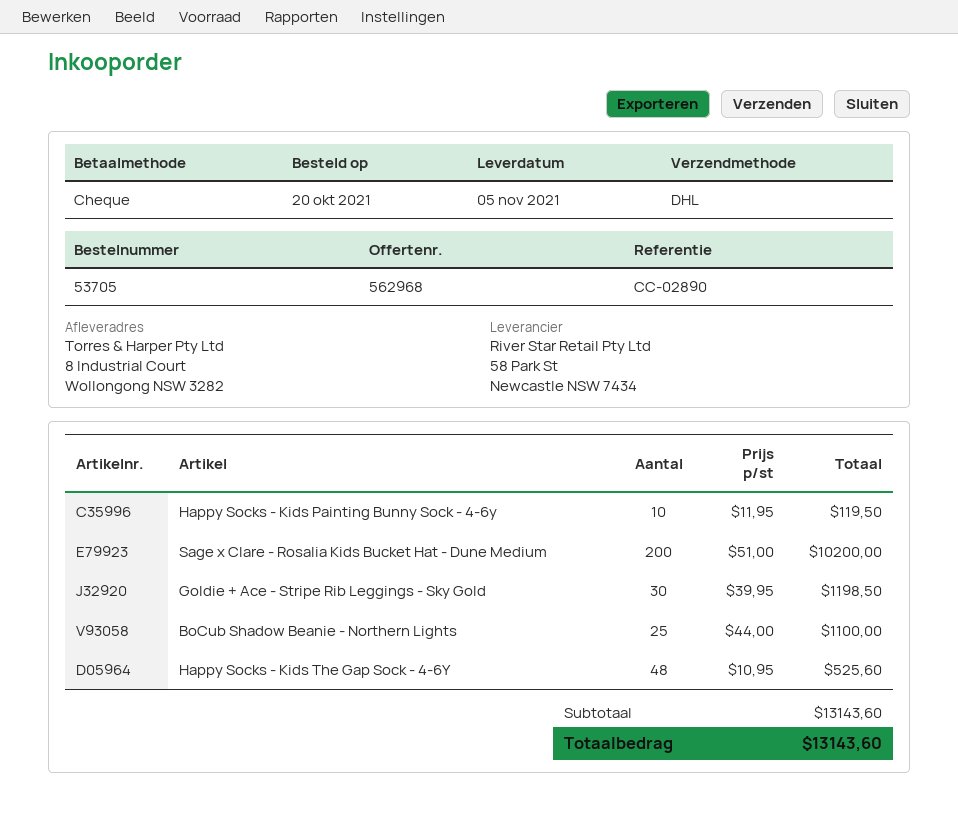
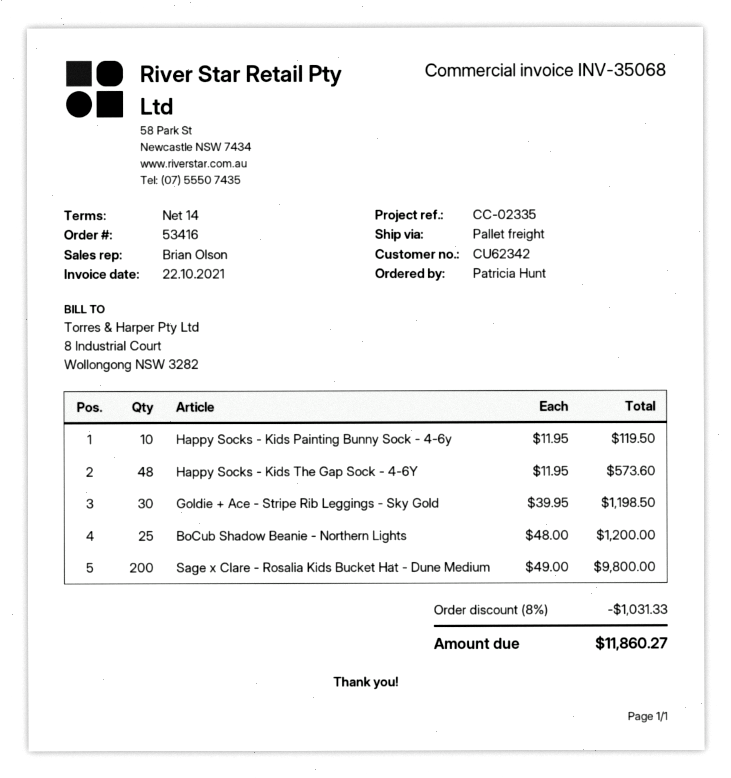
order number: 53705 -> 53416
reference: CC-02890 -> CC-02335
shipping method: DHL -> pallet freight
Sage x Clare - Rosalia Kids Bucket Hat - Dune Medium: 200 x 51.00 = 10200.00 -> 200 x 49.00 = 9800.00
BoCub Shadow Beanie - Northern Lights: 25 x 44.00 = 1100.00 -> 25 x 48.00 = 1200.00
Happy Socks - Kids The Gap Sock - 4-6Y: 48 x 10.95 = 525.60 -> 48 x 11.95 = 573.60
discount: none -> 8% = 1031.33
total: 13143.60 -> 11860.27

